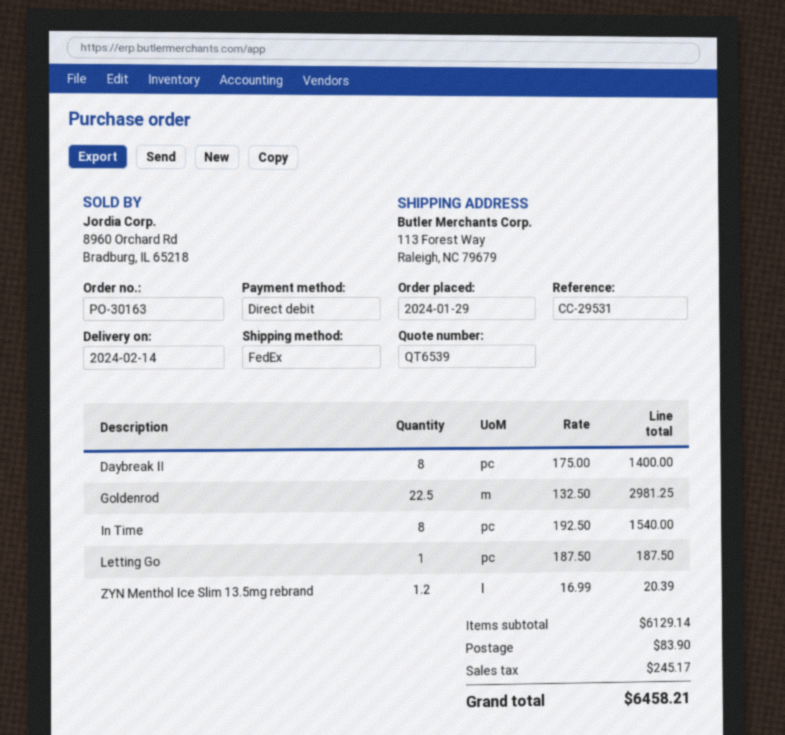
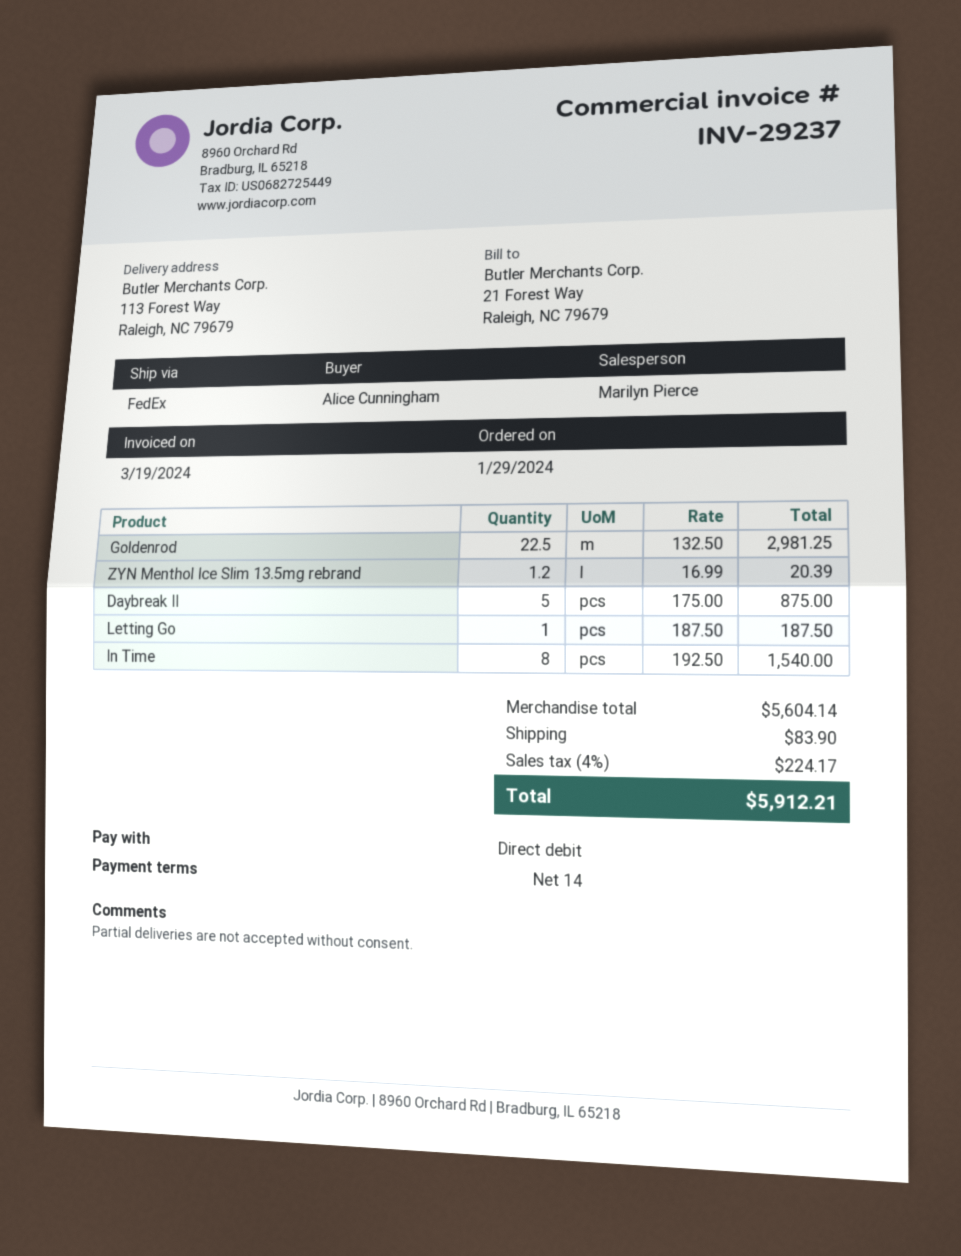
Daybreak II: 8 x 175.00 = 1400.00 -> 5 x 175.00 = 875.00
subtotal: 6129.14 -> 5604.14
tax: 245.17 -> 224.17
total: 6458.21 -> 5912.21

